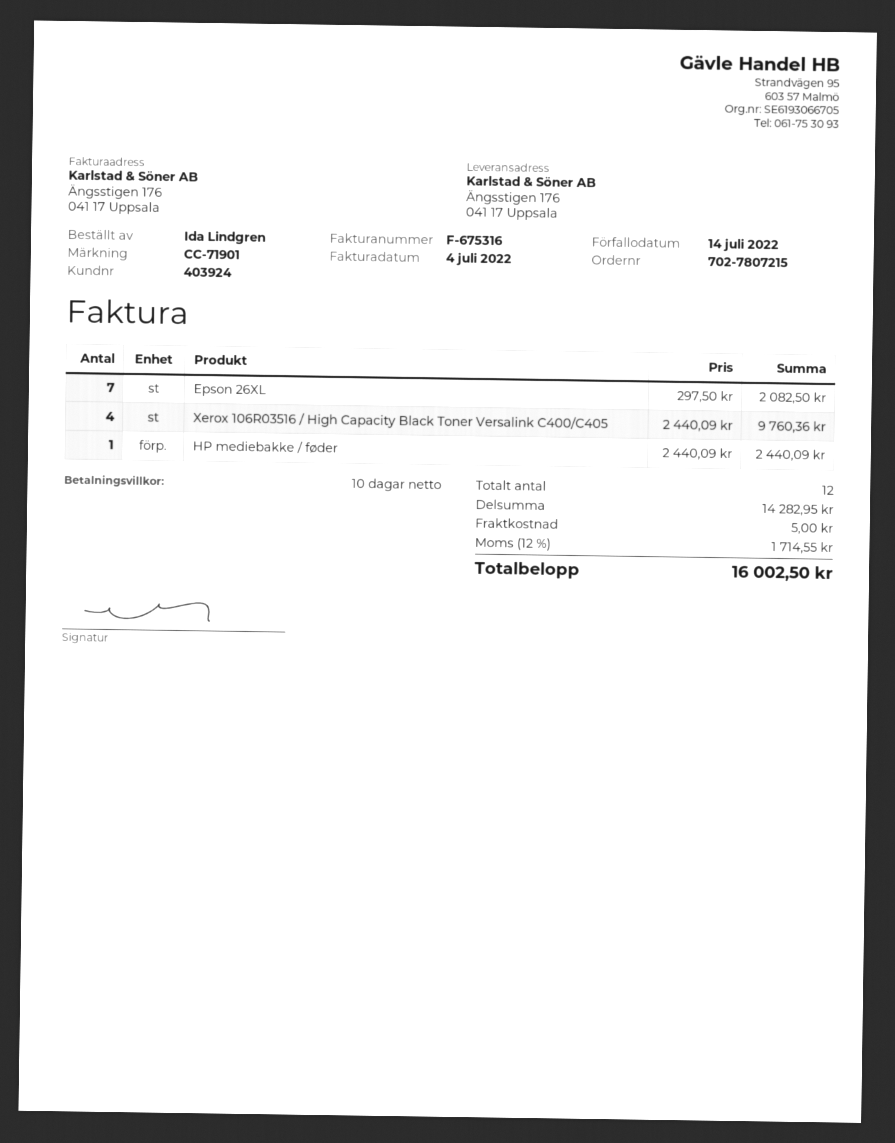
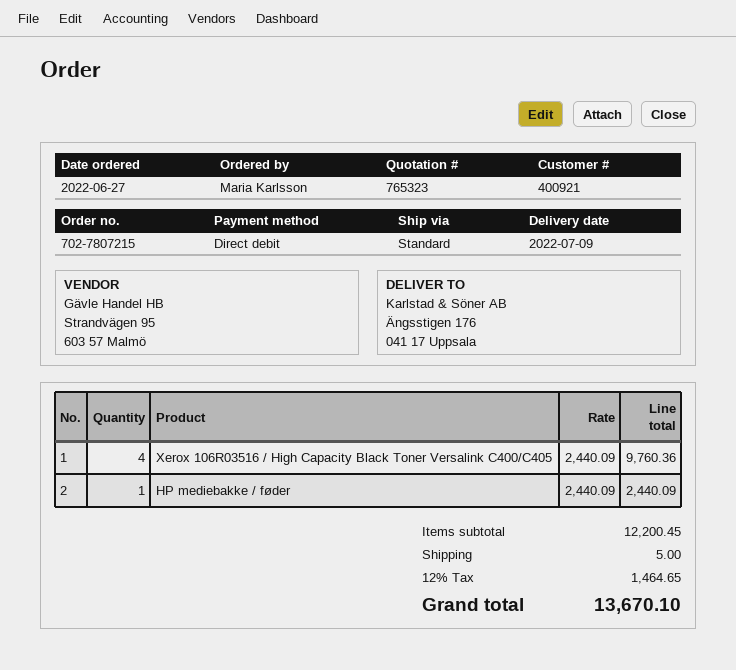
customer number: 403924 -> 400921
ordered by: Ida Lindgren -> Maria Karlsson
Epson 26XL: 7 x 297.50 = 2082.50 -> none
subtotal: 14282.95 -> 12200.45
tax: 12% = 1714.55 -> 12% = 1464.65
total: 16002.50 -> 13670.10

